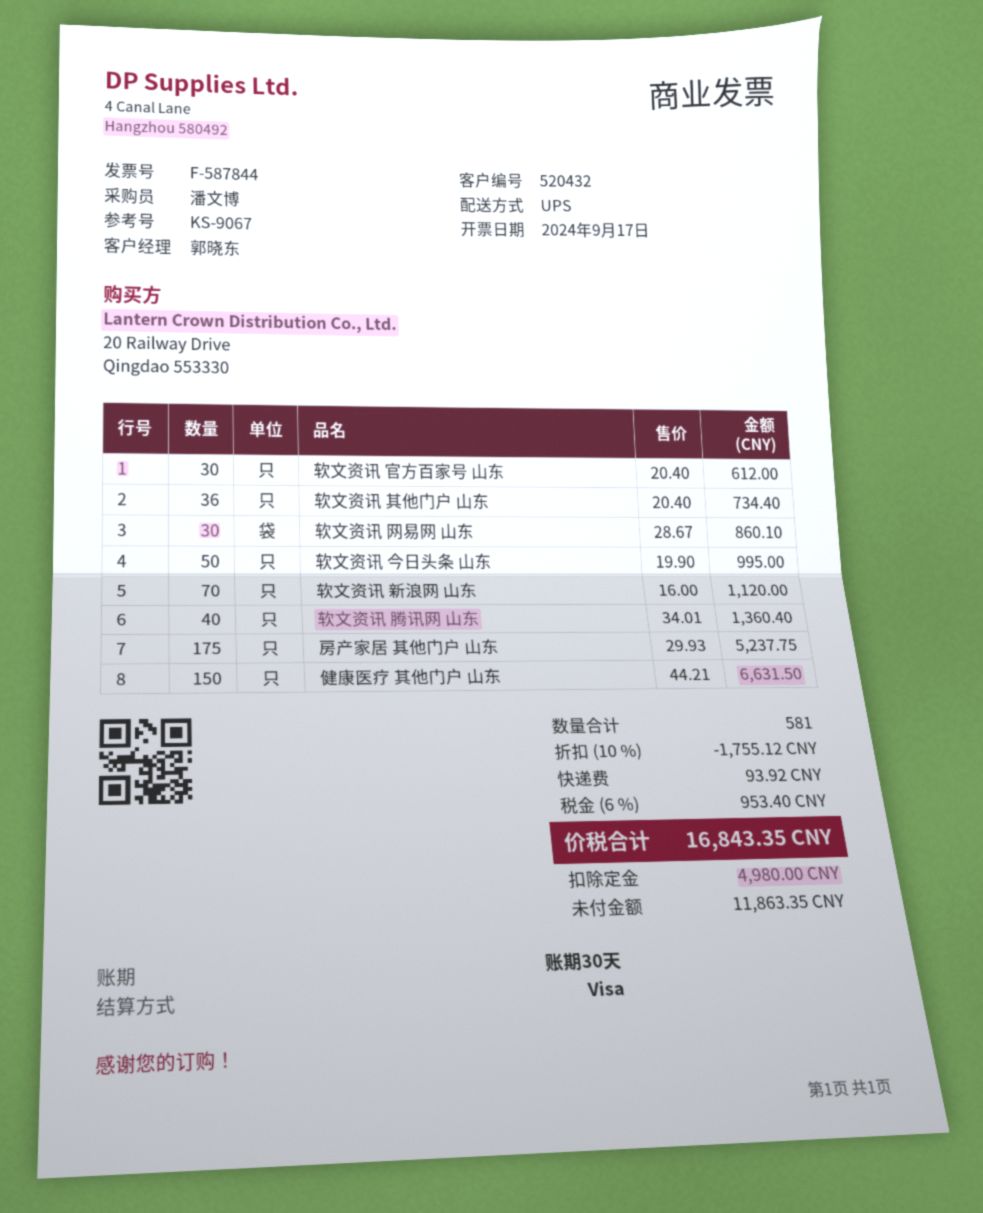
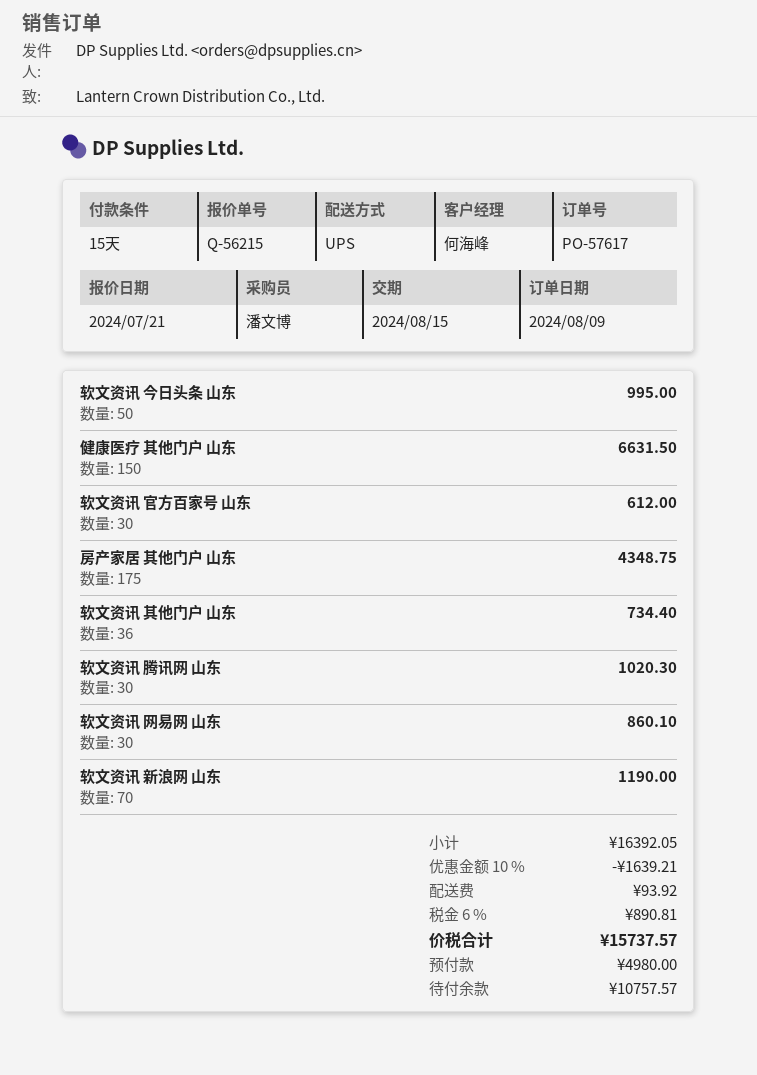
payment terms: 30 days -> 15 days
sales rep: 郭晓东 -> 何海峰
软文资讯 新浪网 山东: 70 for 1120.00 -> 70 for 1190.00
软文资讯 腾讯网 山东: 40 for 1360.40 -> 30 for 1020.30
房产家居 其他门户 山东: 175 for 5237.75 -> 175 for 4348.75
discount: 10% = 1755.12 -> 10% = 1639.21
tax: 6% = 953.40 -> 6% = 890.81
total: 16843.35 -> 15737.57
balance: 11863.35 -> 10757.57

